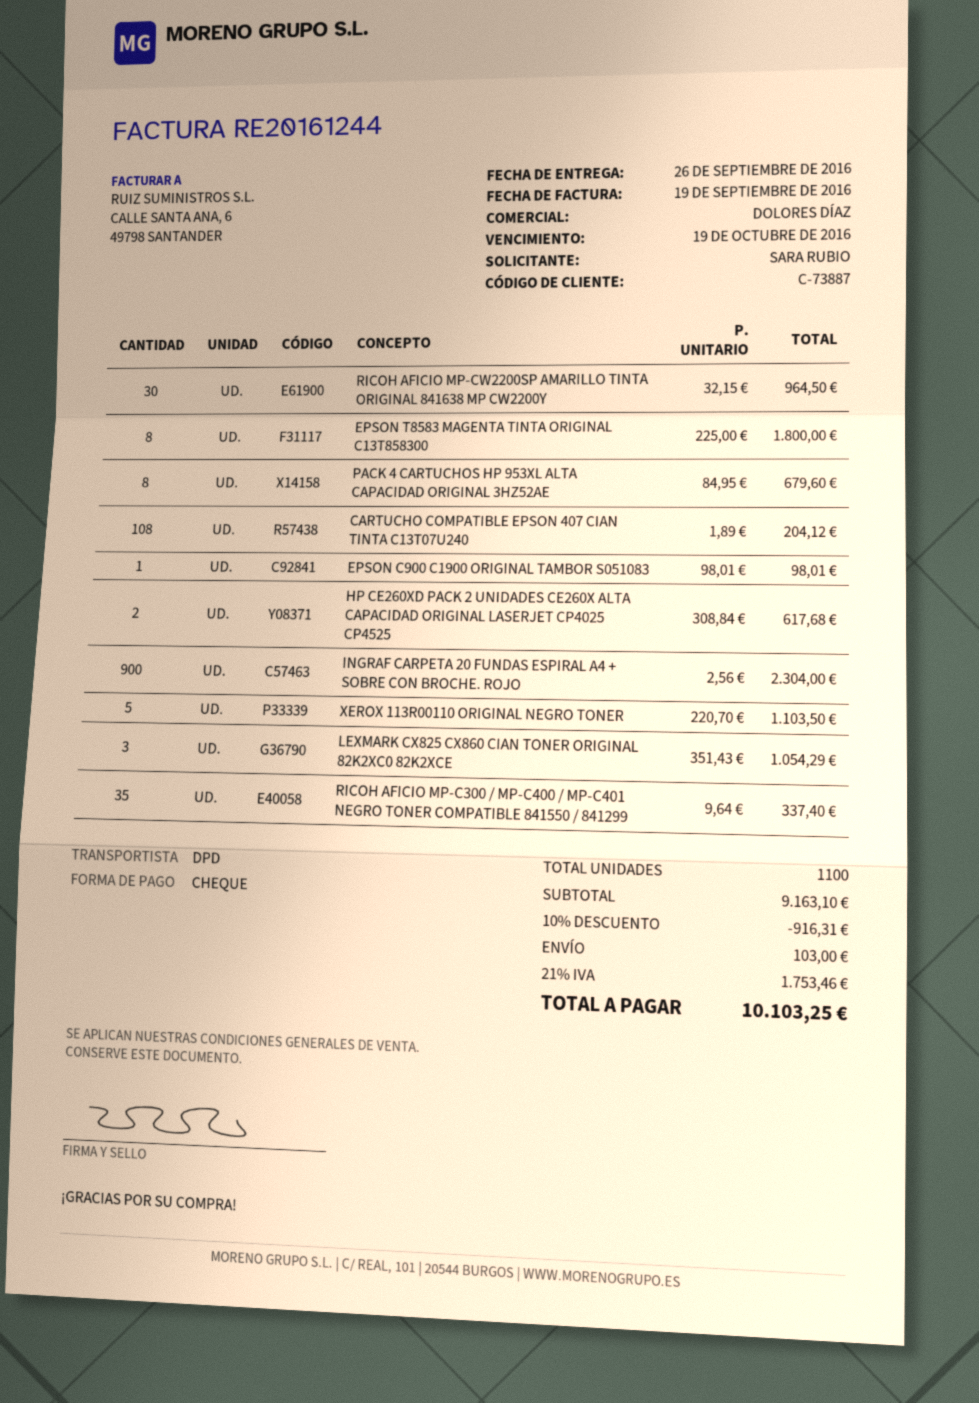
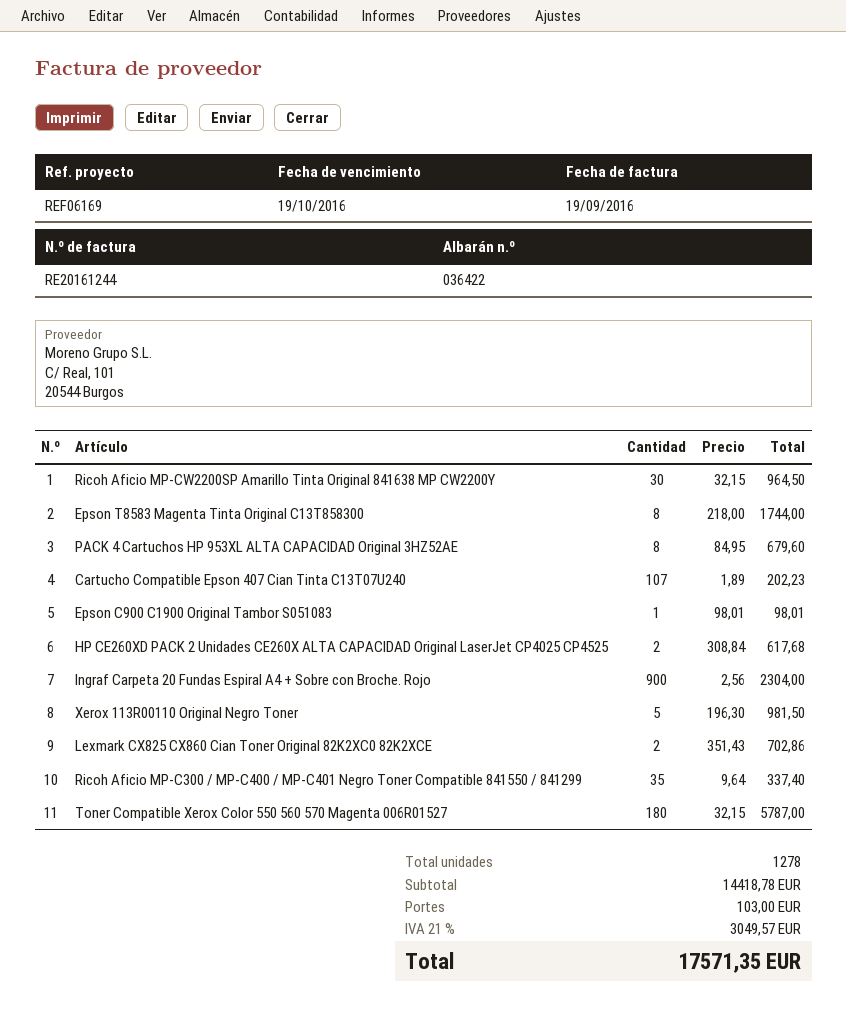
EPSON T8583 MAGENTA TINTA ORIGINAL C13T858300: 8 x 225.00 = 1800.00 -> 8 x 218.00 = 1744.00
CARTUCHO COMPATIBLE EPSON 407 CIAN TINTA C13T07U240: 108 x 1.89 = 204.12 -> 107 x 1.89 = 202.23
XEROX 113R00110 ORIGINAL NEGRO TONER: 5 x 220.70 = 1103.50 -> 5 x 196.30 = 981.50
LEXMARK CX825 CX860 CIAN TONER ORIGINAL 82K2XC0 82K2XCE: 3 x 351.43 = 1054.29 -> 2 x 351.43 = 702.86
Toner Compatible Xerox Color 550 560 570 Magenta 006R01527: none -> 180 x 32.15 = 5787.00
total quantity: 1100 -> 1278
subtotal: 9163.10 -> 14418.78
discount: 10% = 916.31 -> none
tax: 21% = 1753.46 -> 21% = 3049.57
total: 10103.25 -> 17571.35

